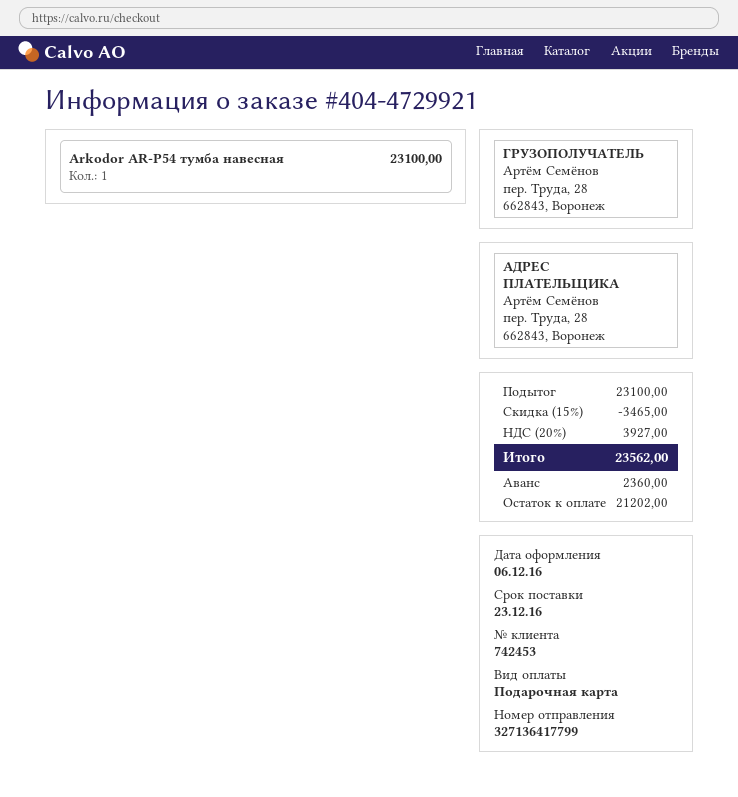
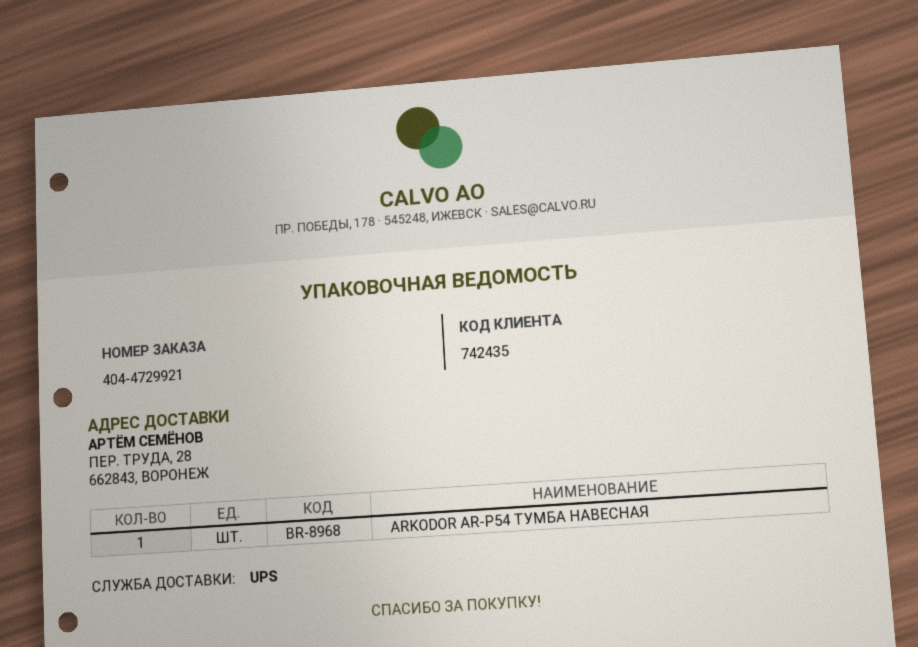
customer number: 742453 -> 742435

